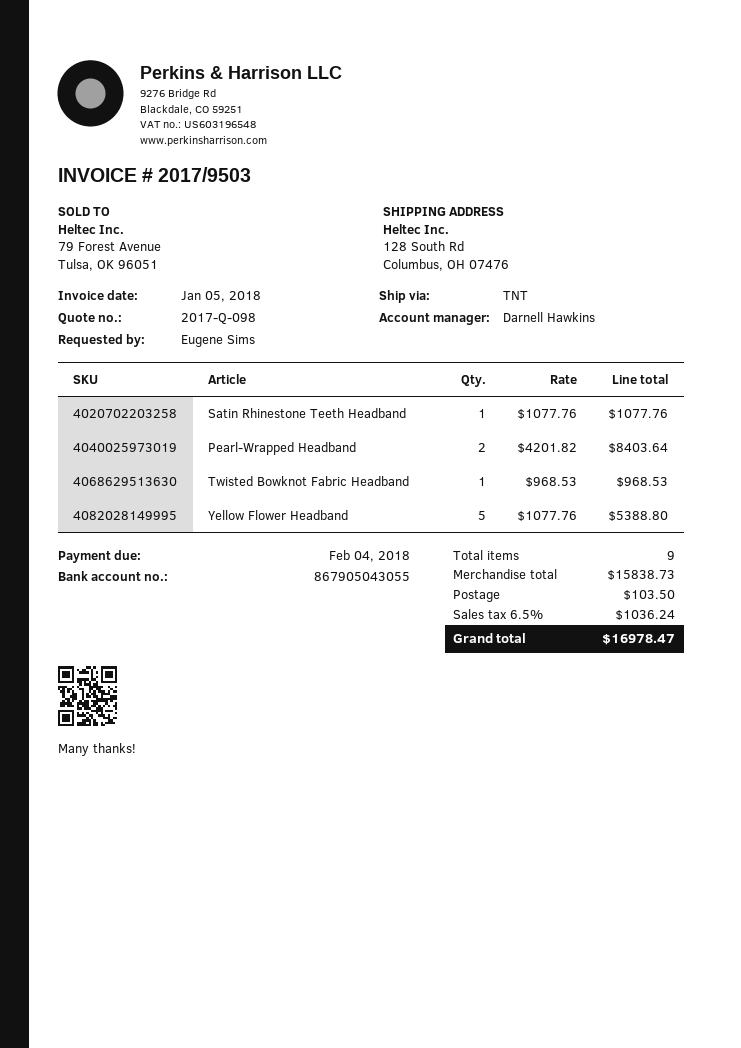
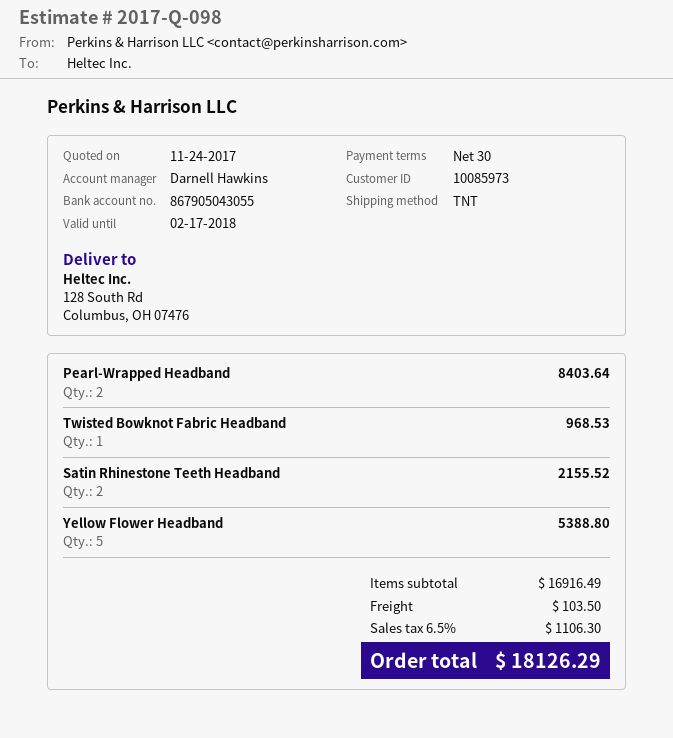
Satin Rhinestone Teeth Headband: 1 for 1077.76 -> 2 for 2155.52
subtotal: 15838.73 -> 16916.49
tax: 6.5% = 1036.24 -> 6.5% = 1106.30
total: 16978.47 -> 18126.29

